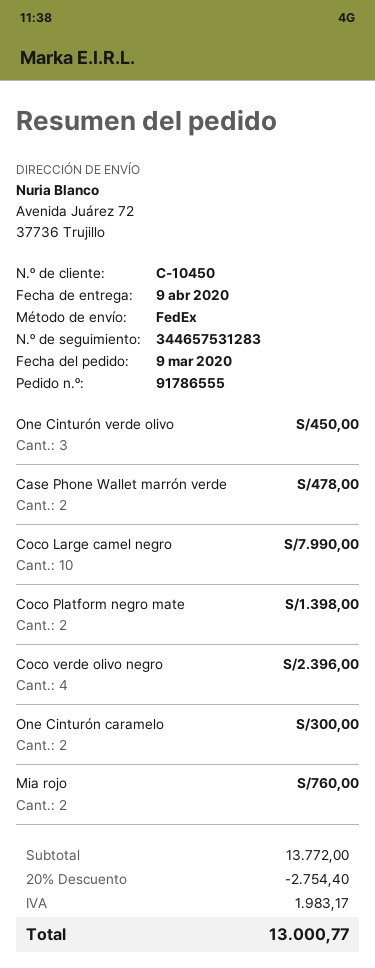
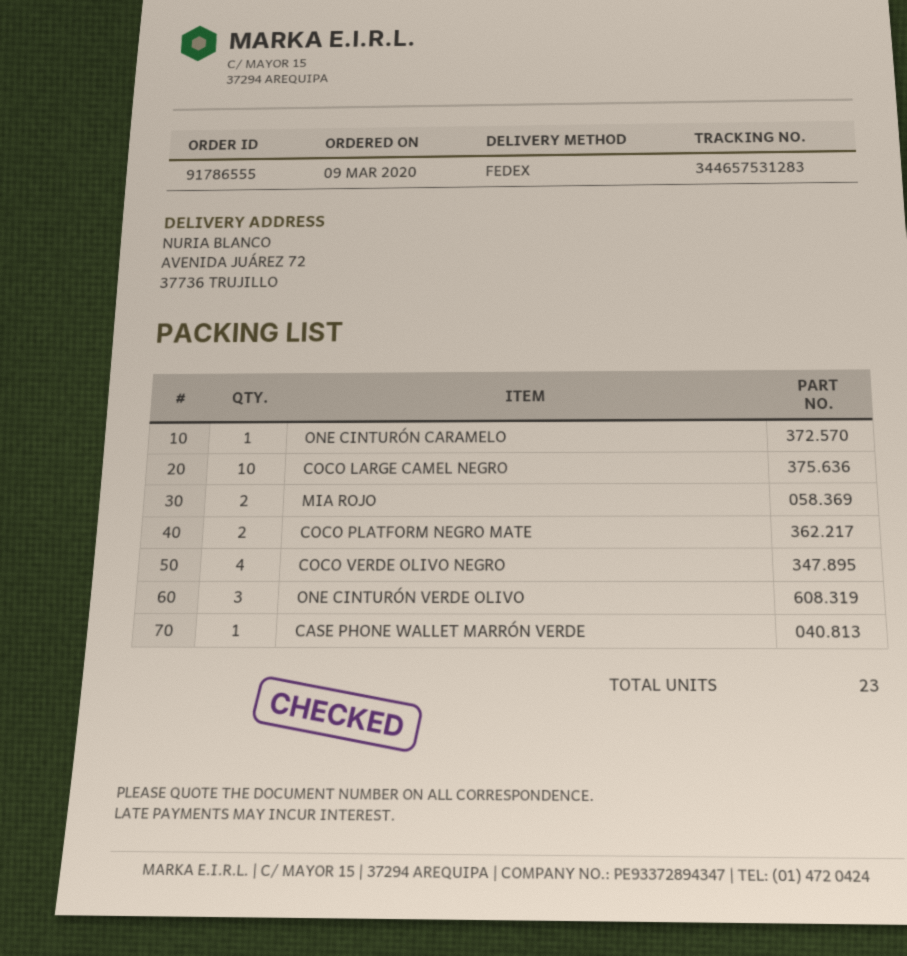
Case Phone Wallet marrón verde: 2 -> 1
One Cinturón caramelo: 2 -> 1

